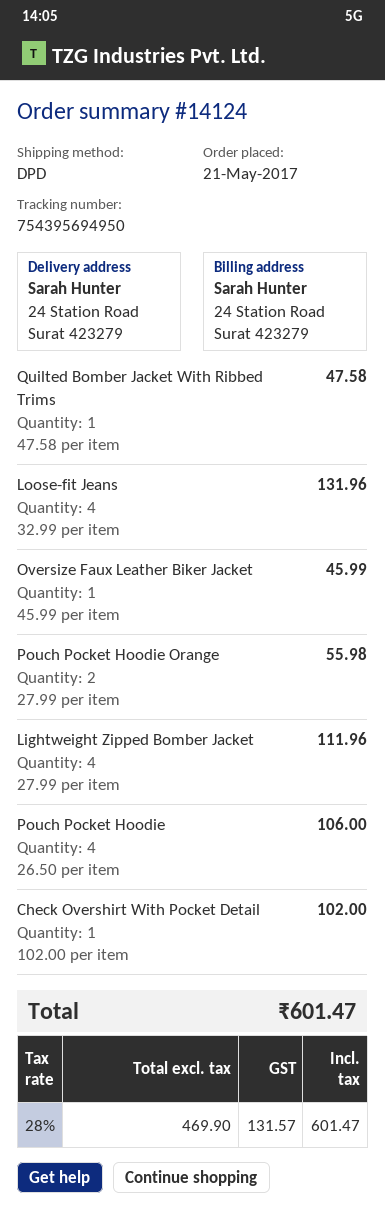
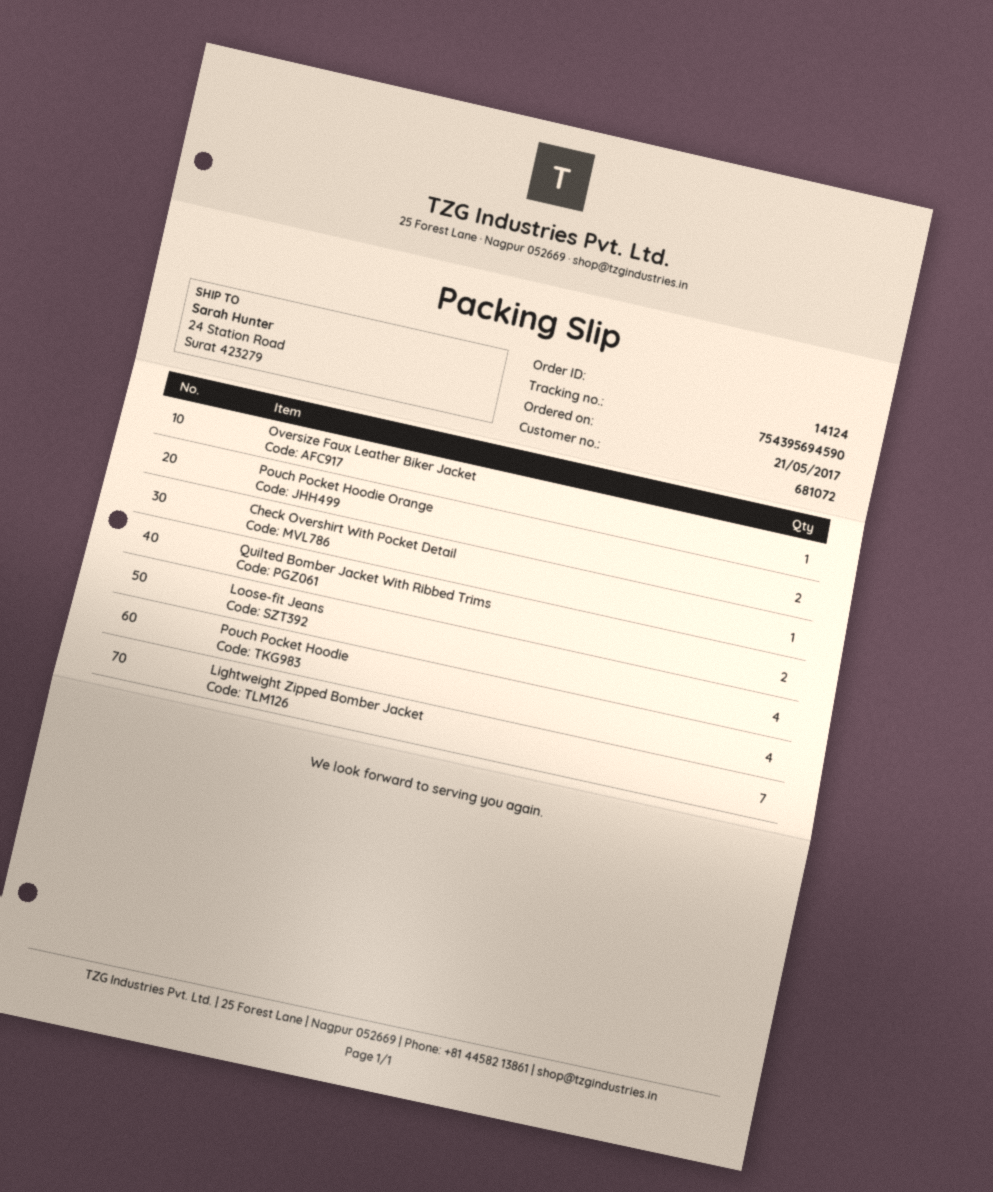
tracking number: 754395694950 -> 754395694590
Quilted Bomber Jacket With Ribbed Trims: 1 -> 2
Lightweight Zipped Bomber Jacket: 4 -> 7

